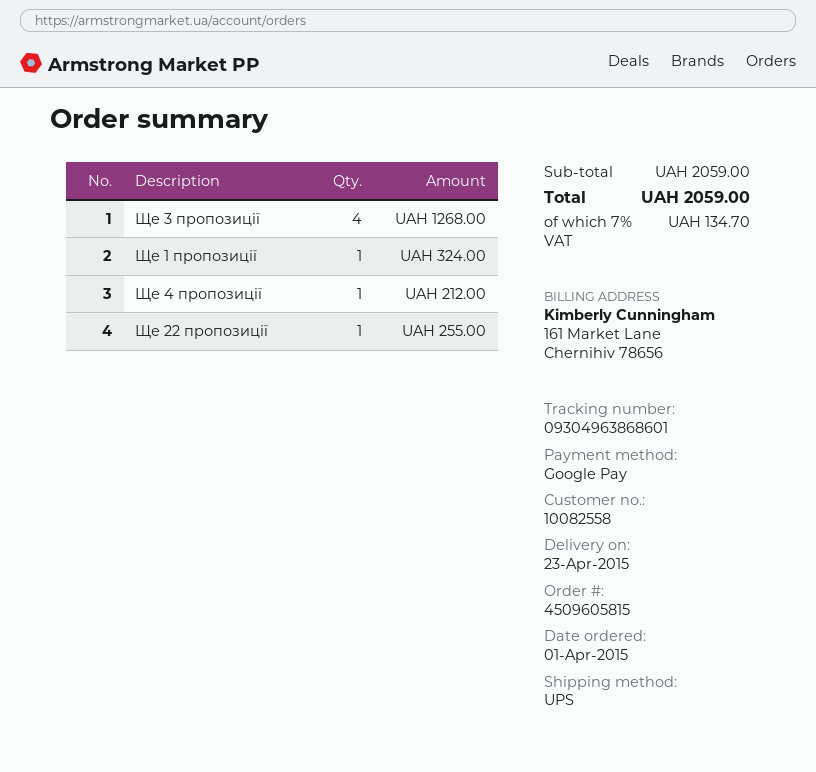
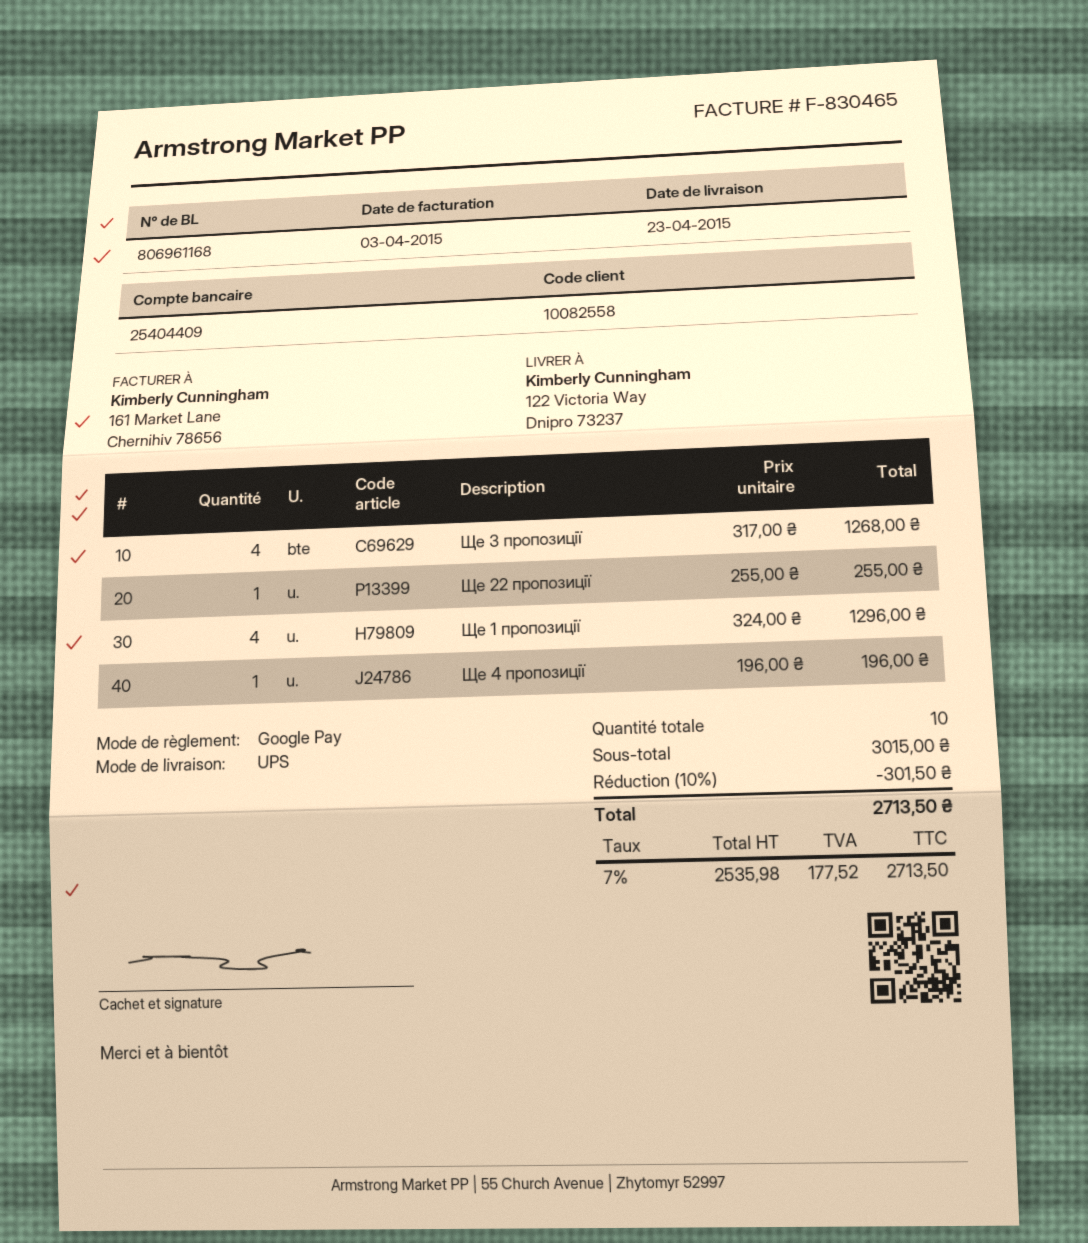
Ще 1 пропозиції: 1 for 324.00 -> 4 for 1296.00
Ще 4 пропозиції: 1 for 212.00 -> 1 for 196.00
subtotal: 2059.00 -> 3015.00
discount: none -> 10% = 301.50
tax: 7% = 134.70 -> 7% = 177.52
total: 2059.00 -> 2713.50

